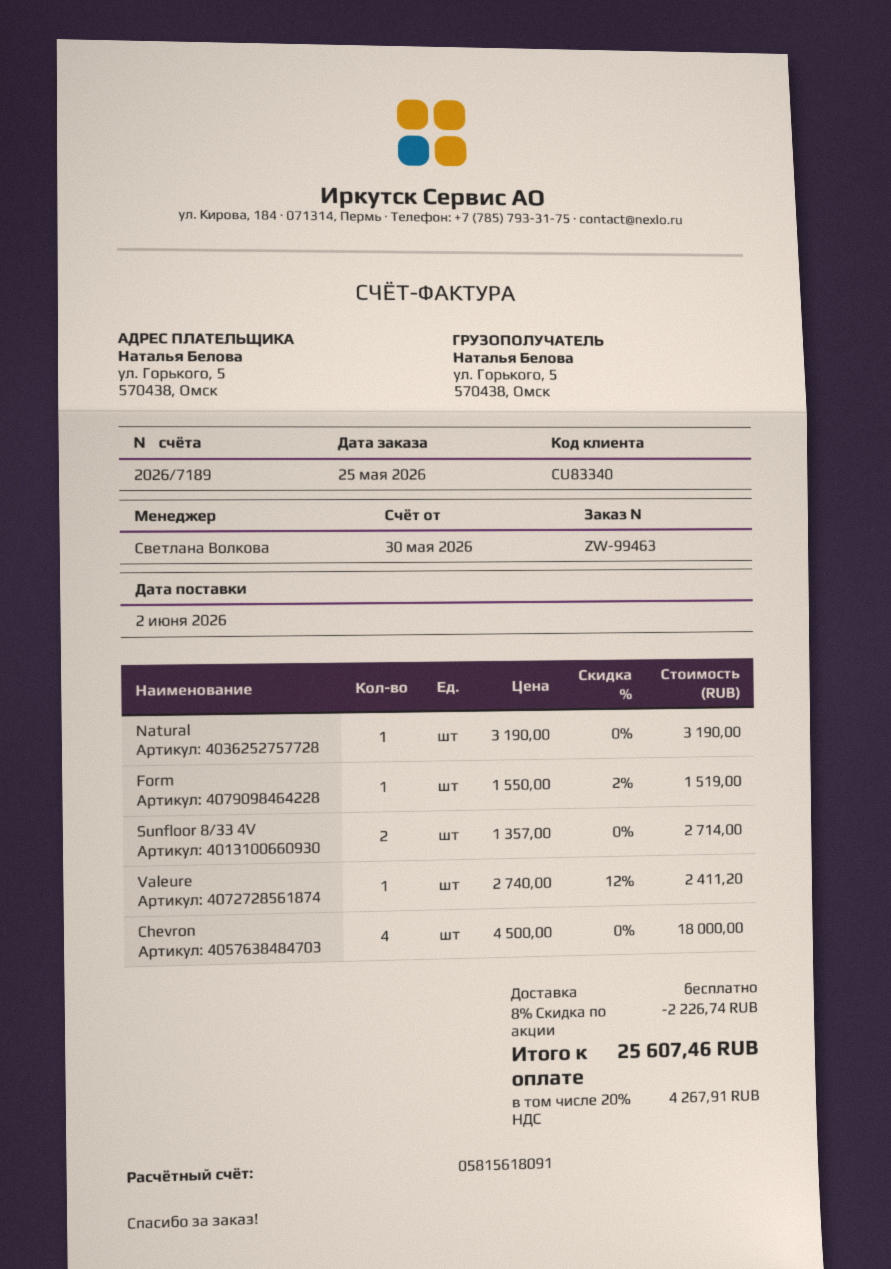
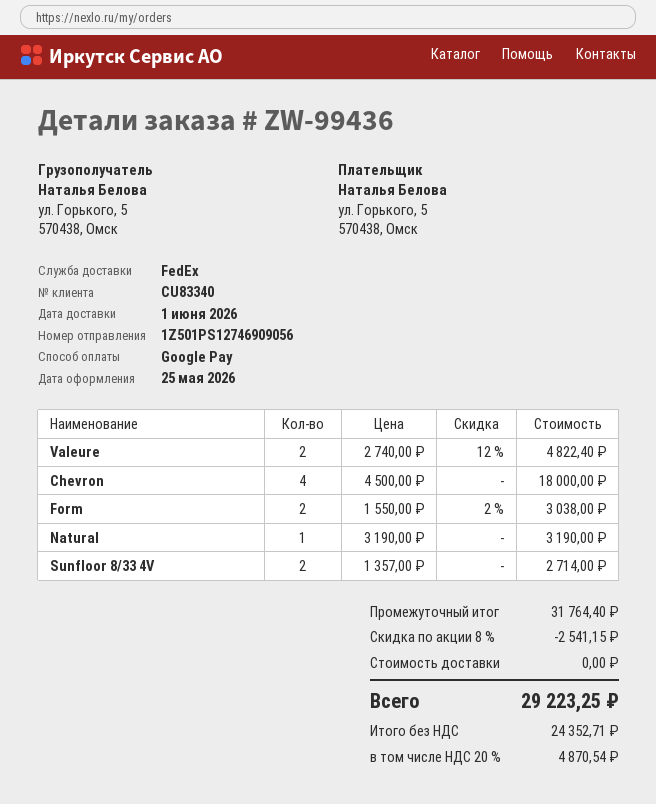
order number: ZW-99463 -> ZW-99436
delivery date: 2026-06-02 -> 2026-06-01
Form: 1 x 1550.00 - 2% = 1519.00 -> 2 x 1550.00 - 2% = 3038.00
Valeure: 1 x 2740.00 - 12% = 2411.20 -> 2 x 2740.00 - 12% = 4822.40
discount: 8% = 2226.74 -> 8% = 2541.15
tax: 20% = 4267.91 -> 20% = 4870.54
total: 25607.46 -> 29223.25

